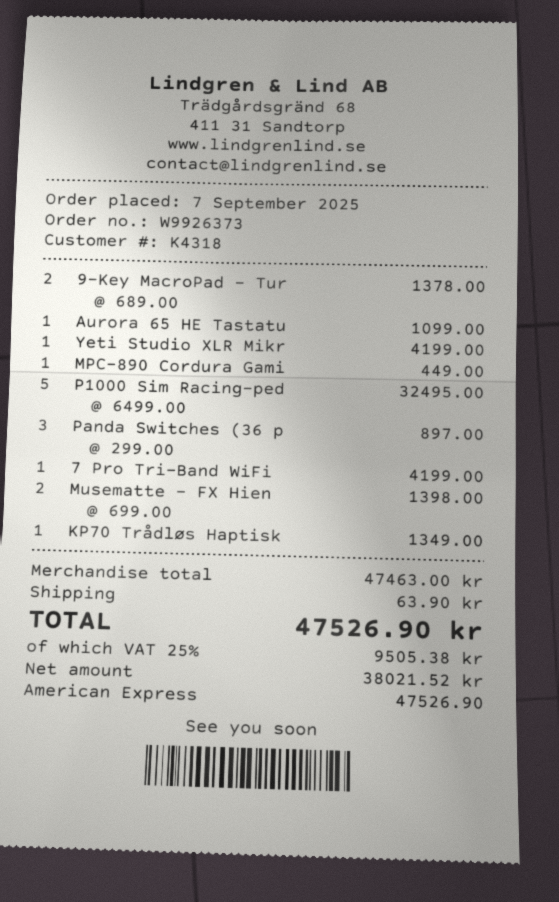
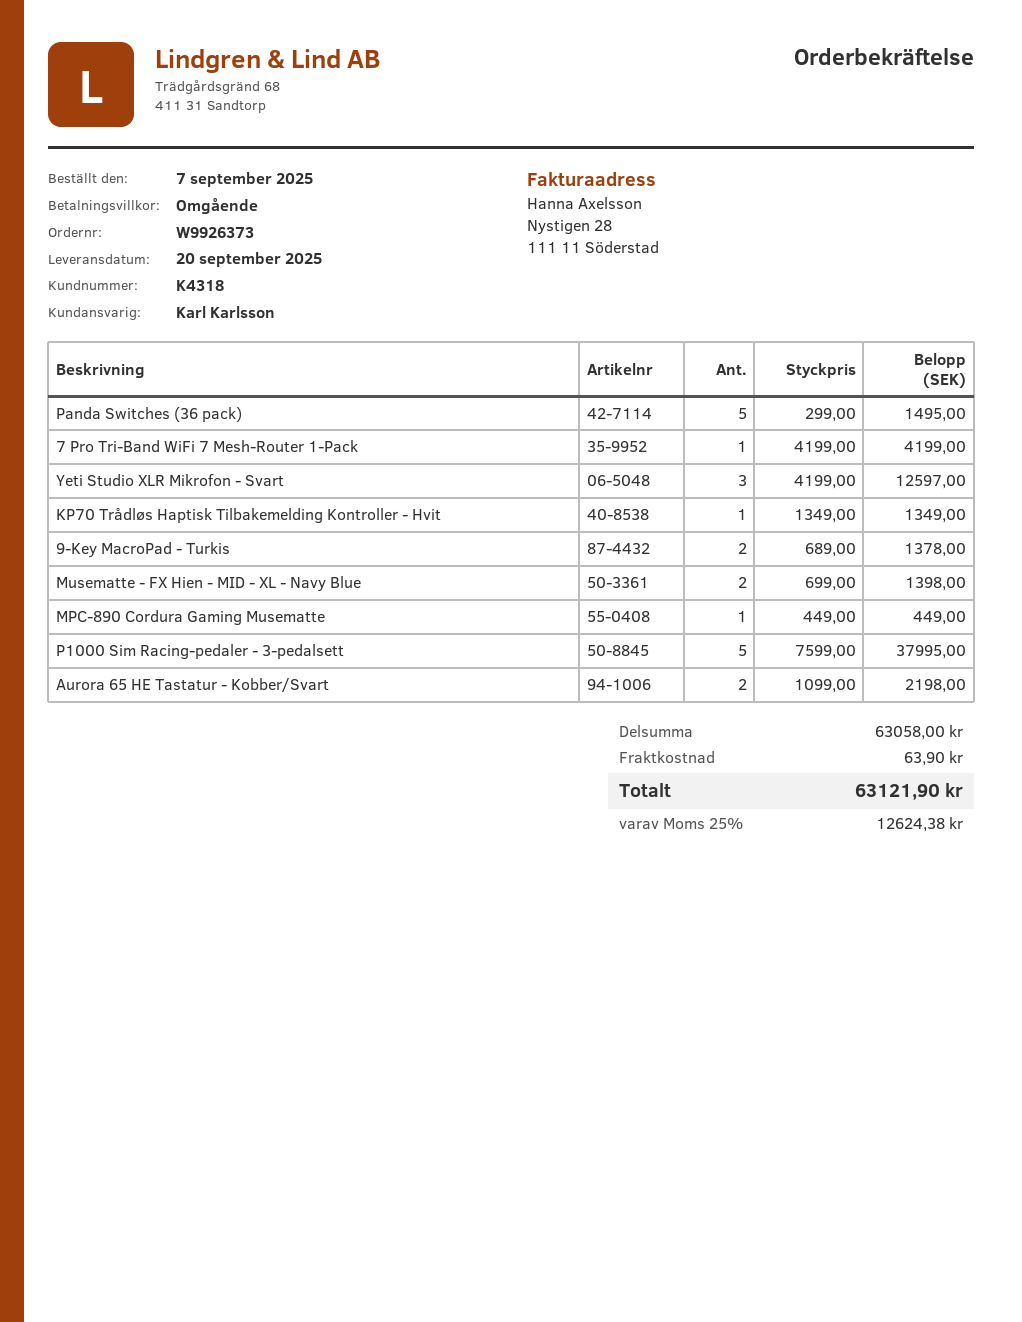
Aurora 65 HE Tastatu: 1 x 1099.00 = 1099.00 -> 2 x 1099.00 = 2198.00
Yeti Studio XLR Mikr: 1 x 4199.00 = 4199.00 -> 3 x 4199.00 = 12597.00
P1000 Sim Racing-ped: 5 x 6499.00 = 32495.00 -> 5 x 7599.00 = 37995.00
Panda Switches (36 p: 3 x 299.00 = 897.00 -> 5 x 299.00 = 1495.00
subtotal: 47463.00 -> 63058.00
tax: 25% = 9505.38 -> 25% = 12624.38
total: 47526.90 -> 63121.90

